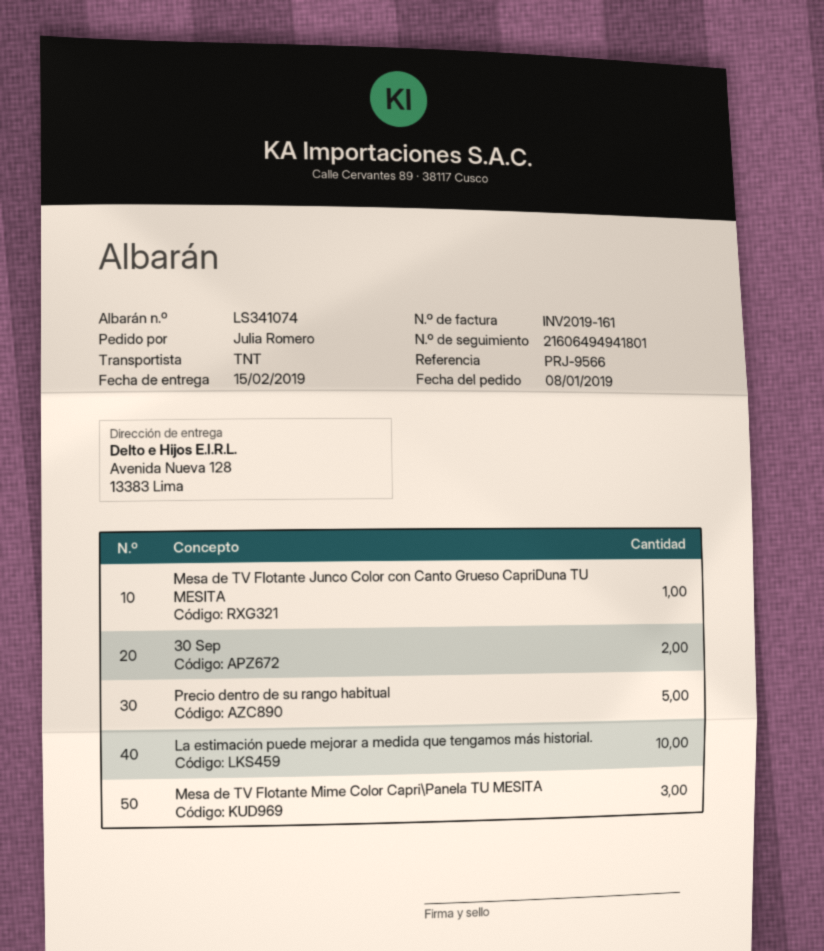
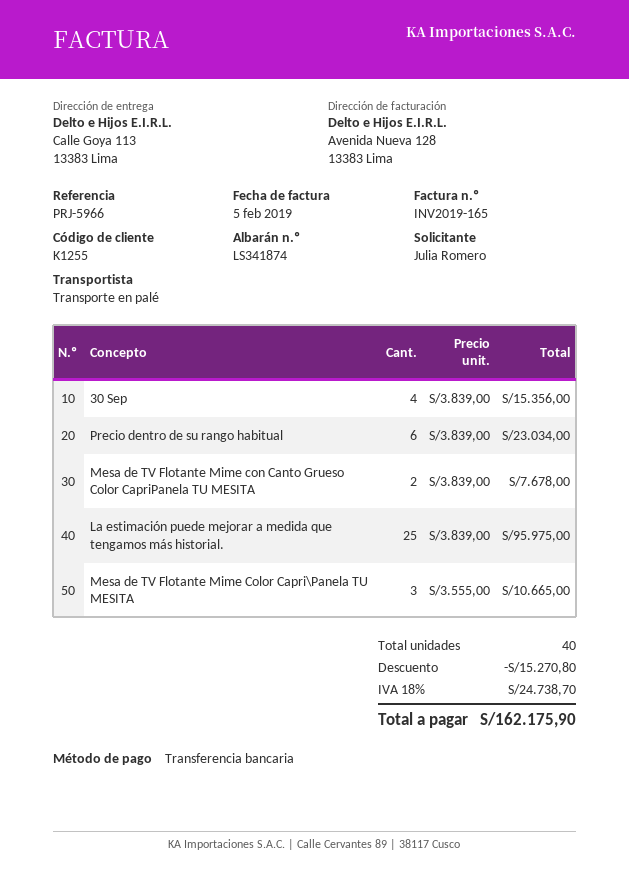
delivery note number: LS341074 -> LS341874
invoice number: INV2019-161 -> INV2019-165
reference: PRJ-9566 -> PRJ-5966
shipping method: TNT -> pallet freight
ship to: Avenida Nueva 128, 13383 Lima -> Calle Goya 113, 13383 Lima
Mesa de TV Flotante Junco Color con Canto Grueso CapriDuna TU MESITA: 1 -> none
30 Sep: 2 -> 4
Precio dentro de su rango habitual: 5 -> 6
La estimación puede mejorar a medida que tengamos más historial.: 10 -> 25
Mesa de TV Flotante Mime con Canto Grueso Color CapriPanela TU MESITA: none -> 2

